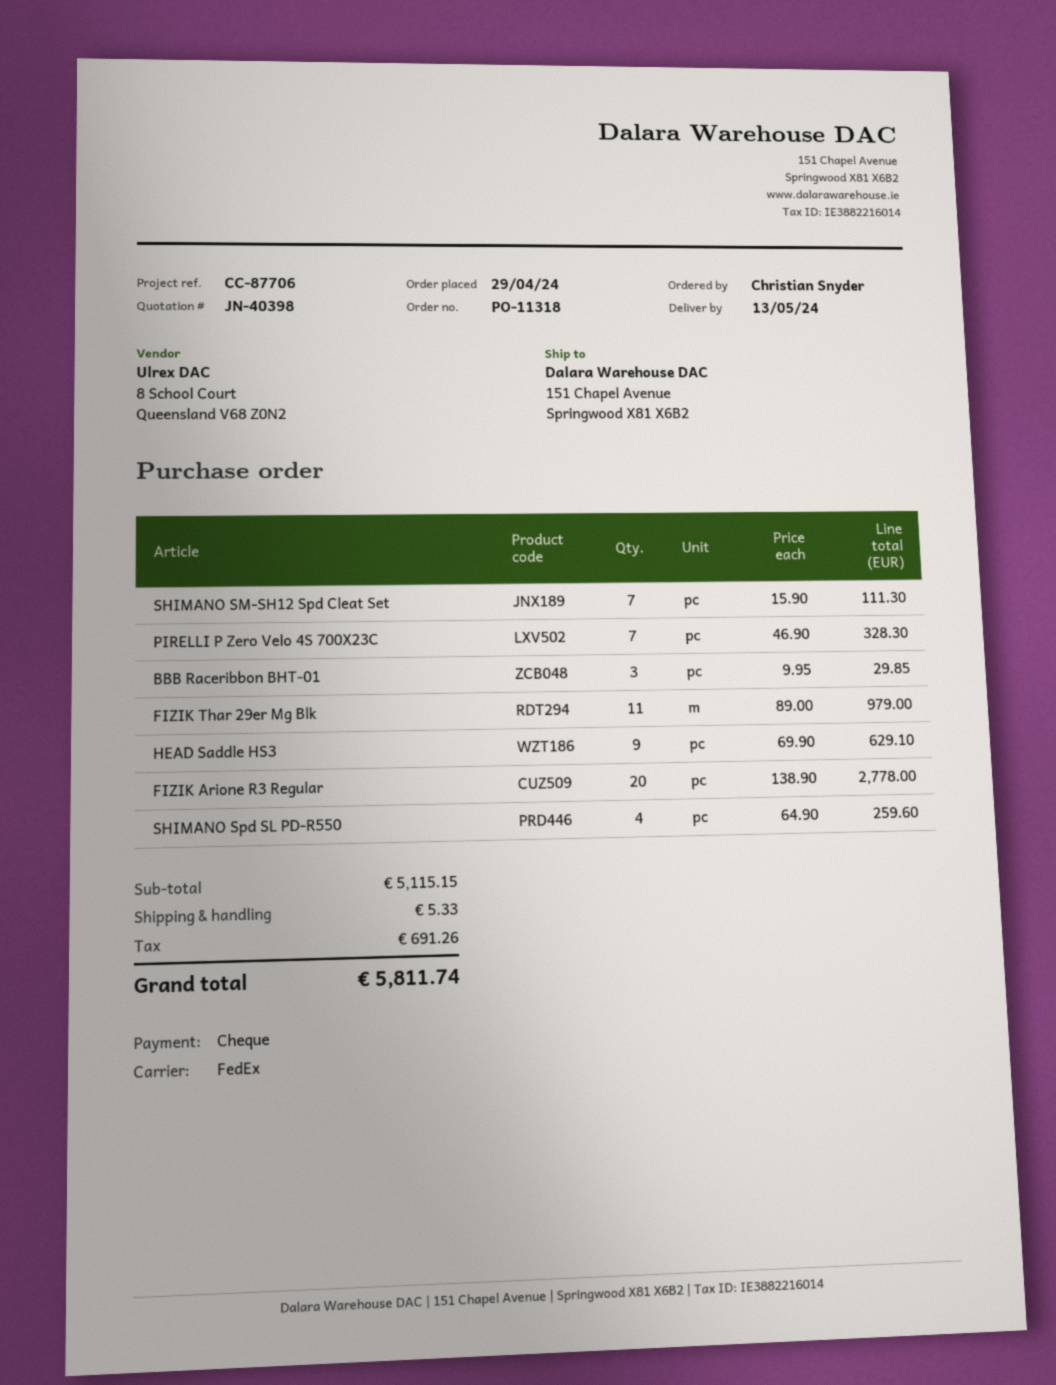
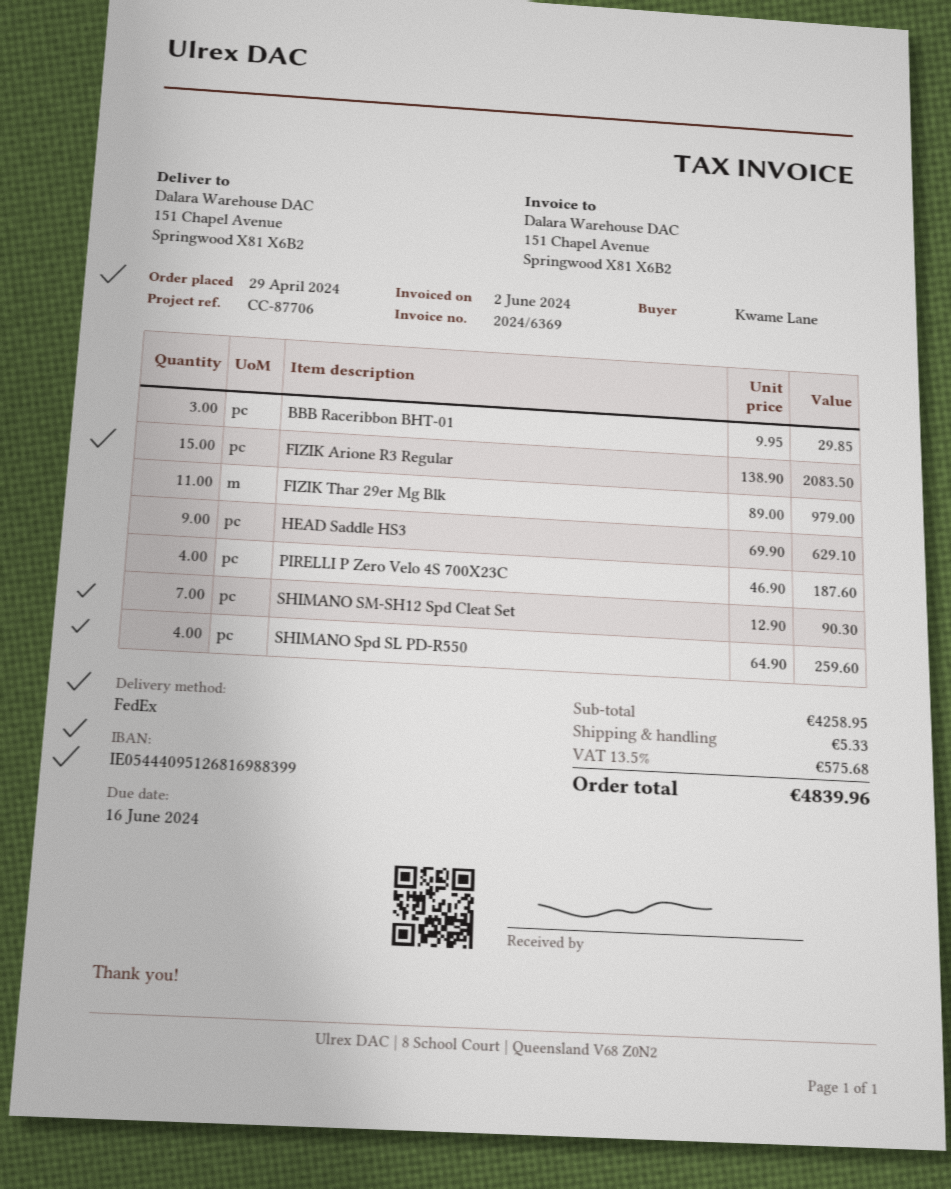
ordered by: Christian Snyder -> Kwame Lane
SHIMANO SM-SH12 Spd Cleat Set: 7 x 15.90 = 111.30 -> 7 x 12.90 = 90.30
PIRELLI P Zero Velo 4S 700X23C: 7 x 46.90 = 328.30 -> 4 x 46.90 = 187.60
FIZIK Arione R3 Regular: 20 x 138.90 = 2778.00 -> 15 x 138.90 = 2083.50
subtotal: 5115.15 -> 4258.95
tax: 691.26 -> 575.68
total: 5811.74 -> 4839.96

